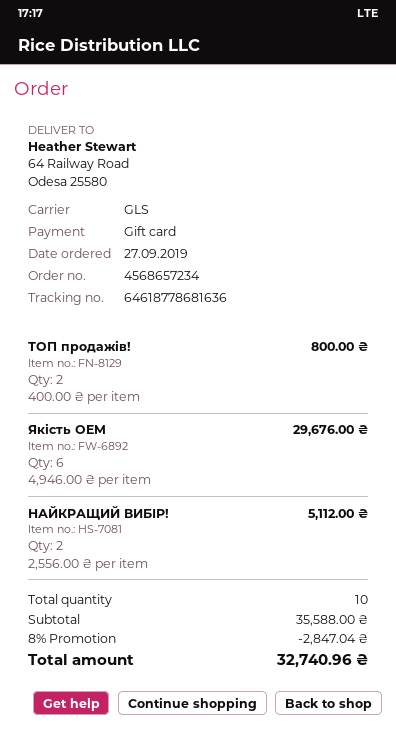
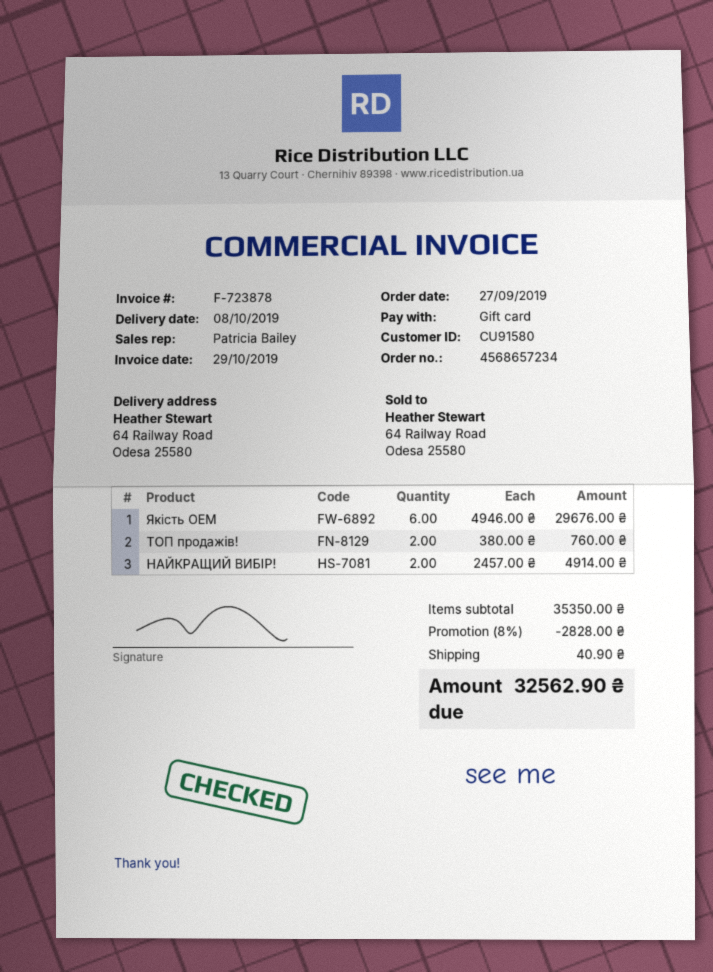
ТОП продажів!: 2 x 400.00 = 800.00 -> 2 x 380.00 = 760.00
НАЙКРАЩИЙ ВИБІР!: 2 x 2556.00 = 5112.00 -> 2 x 2457.00 = 4914.00
subtotal: 35588.00 -> 35350.00
discount: 8% = 2847.04 -> 8% = 2828.00
shipping: none -> 40.90
total: 32740.96 -> 32562.90

